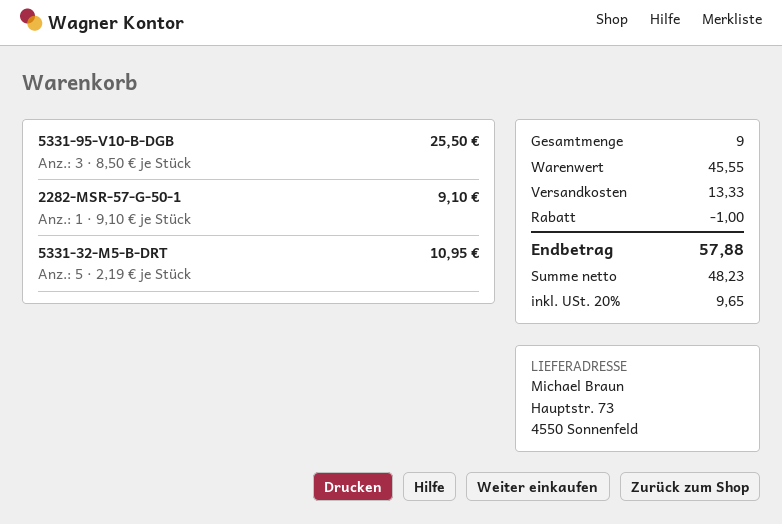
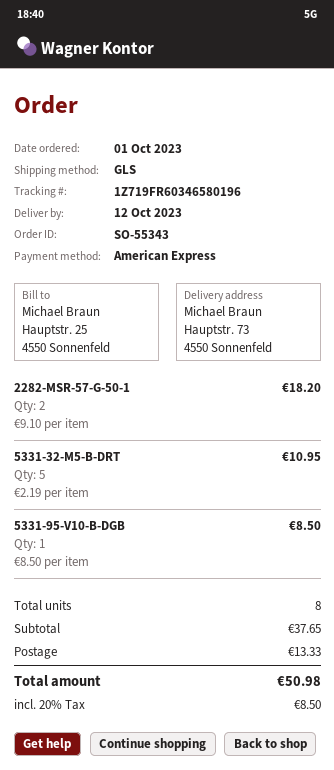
5331-95-V10-B-DGB: 3 x 8.50 = 25.50 -> 1 x 8.50 = 8.50
2282-MSR-57-G-50-1: 1 x 9.10 = 9.10 -> 2 x 9.10 = 18.20
total quantity: 9 -> 8
subtotal: 45.55 -> 37.65
discount: 1.00 -> none
tax: 20% = 9.65 -> 20% = 8.50
total: 57.88 -> 50.98

